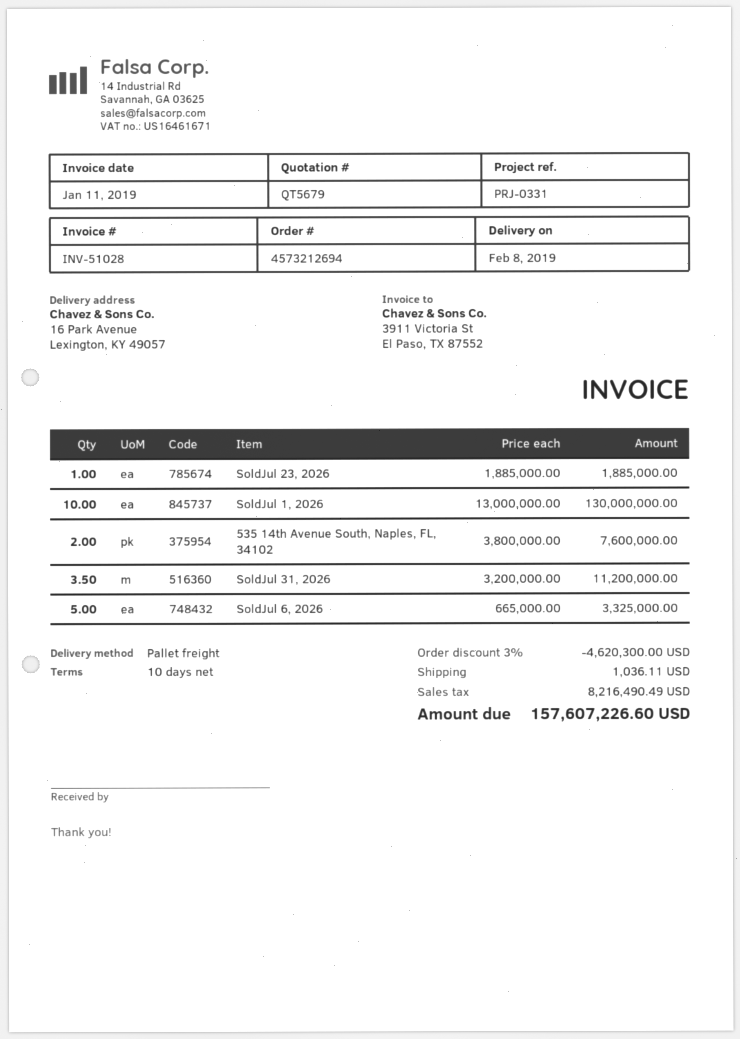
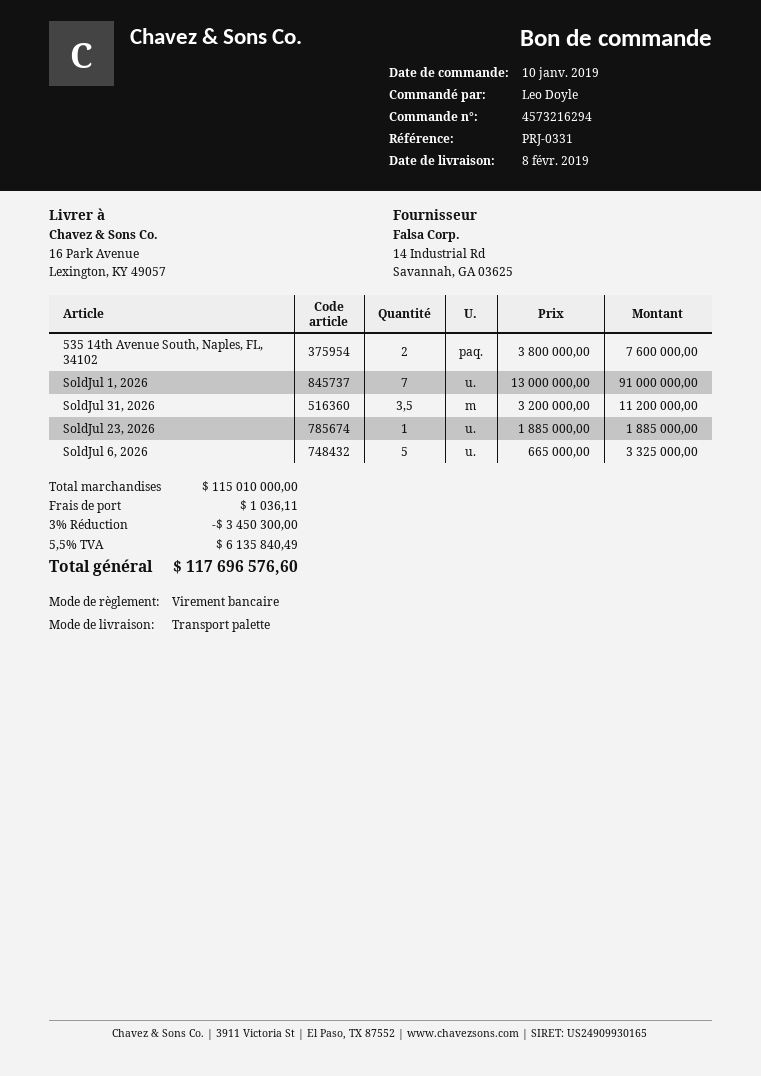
order number: 4573212694 -> 4573216294
SoldJul 1, 2026: 10 x 13000000.00 = 130000000.00 -> 7 x 13000000.00 = 91000000.00
discount: 3% = 4620300.00 -> 3% = 3450300.00
tax: 8216490.49 -> 6135840.49
total: 157607226.60 -> 117696576.60

